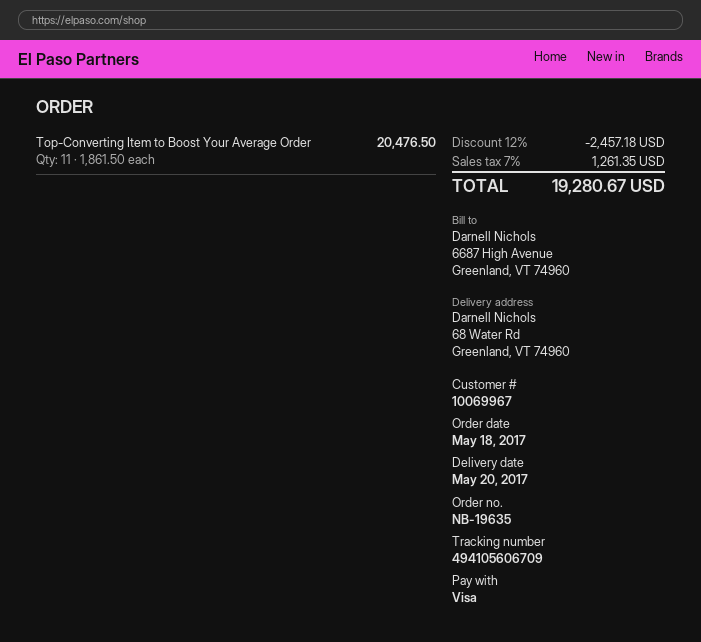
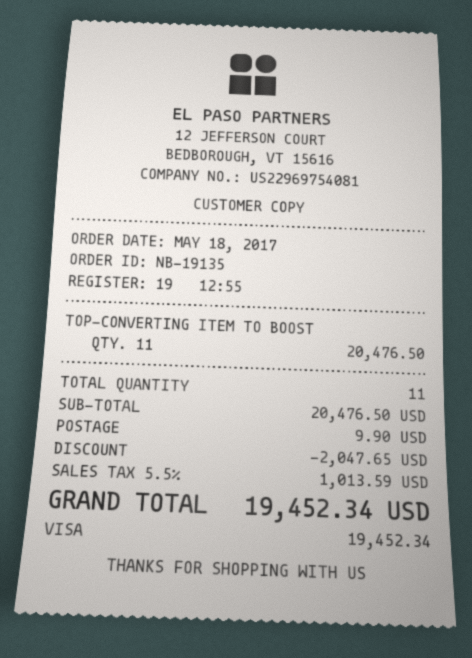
order number: NB-19635 -> NB-19135
discount: 2457.18 -> 2047.65
shipping: none -> 9.90
tax: 7% = 1261.35 -> 5.5% = 1013.59
total: 19280.67 -> 19452.34

